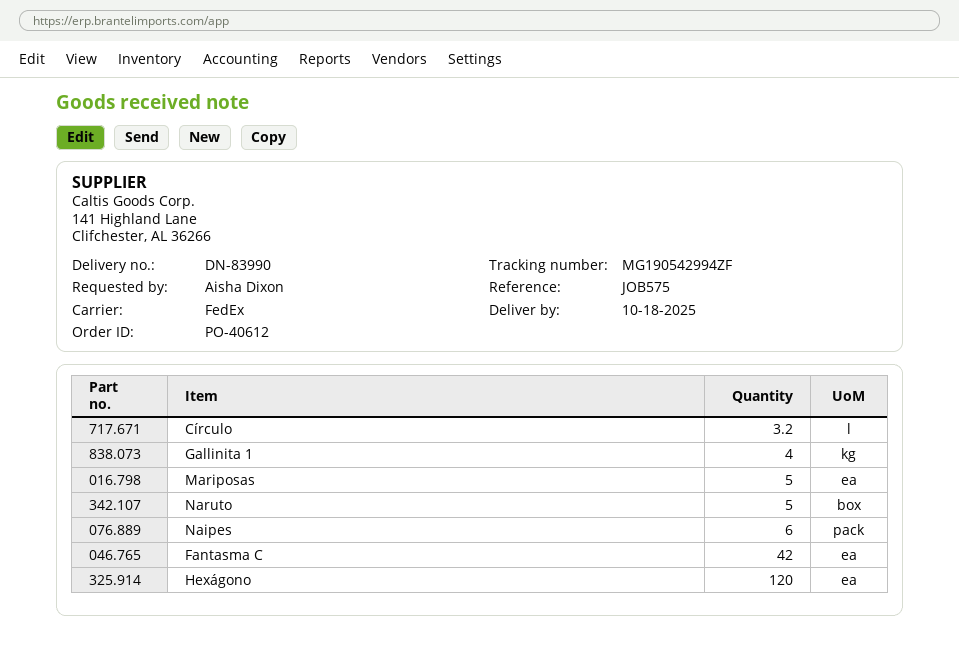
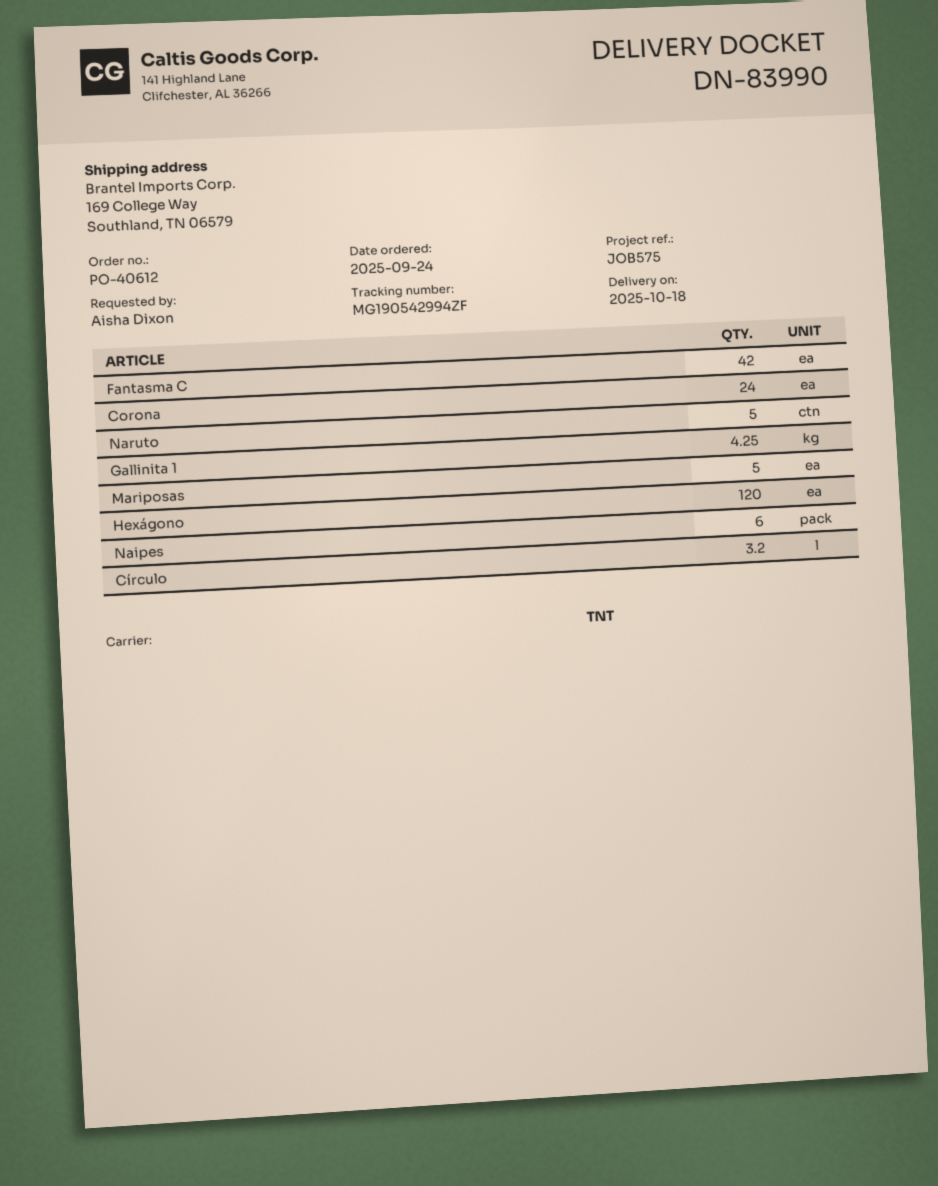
shipping method: FedEx -> TNT
Gallinita 1: 4 -> 4.25
Corona: none -> 24

